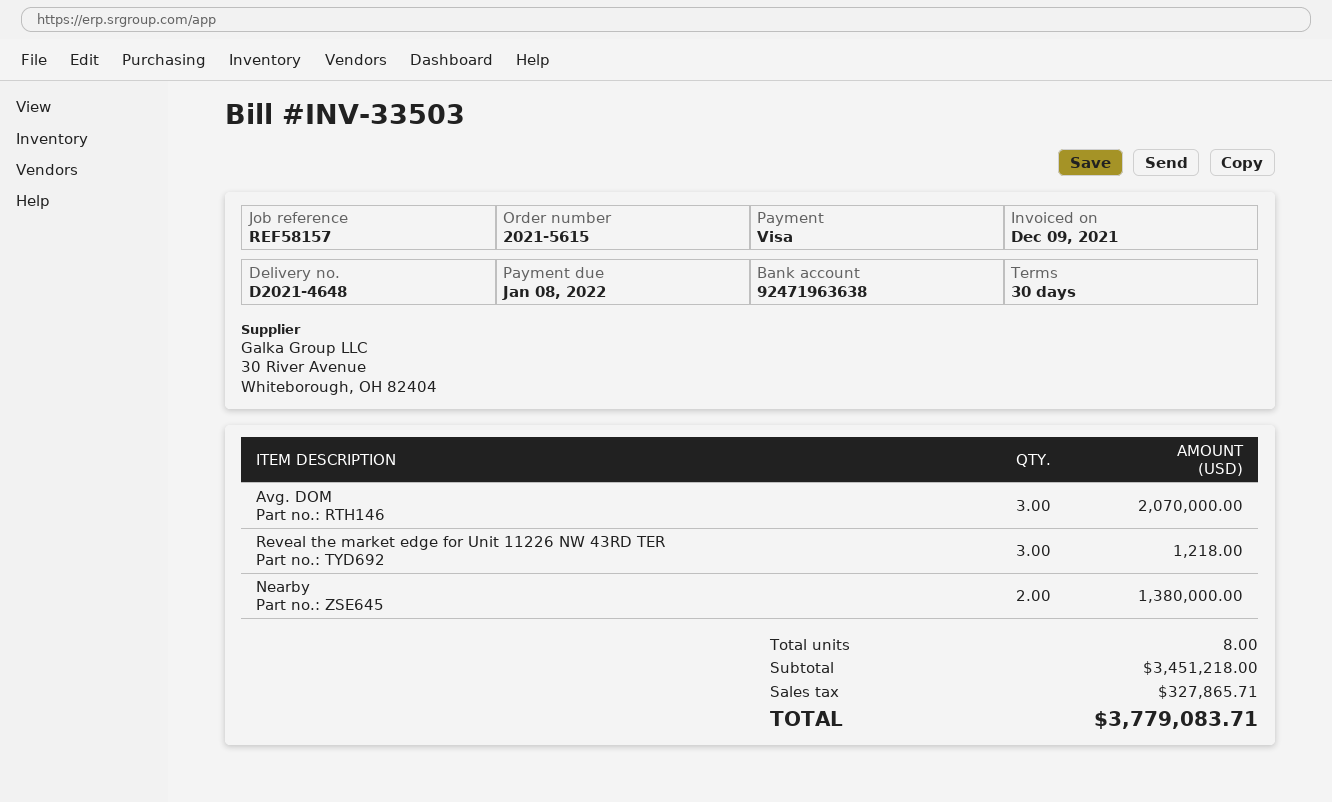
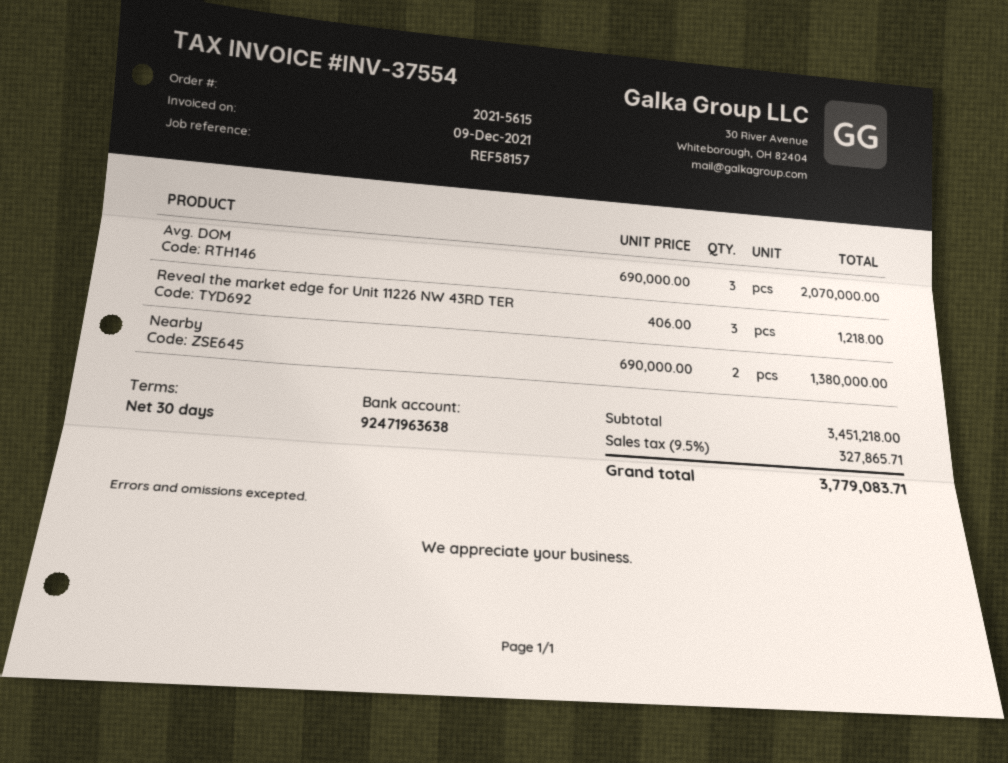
invoice number: INV-33503 -> INV-37554

